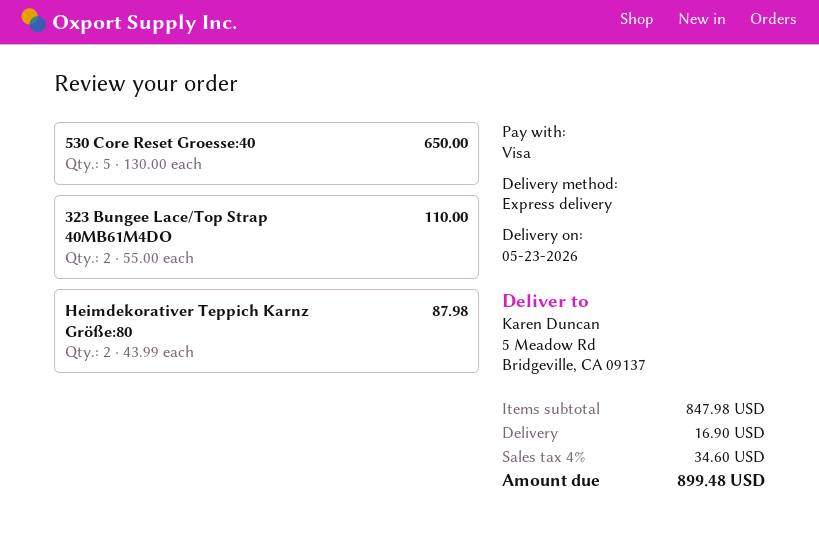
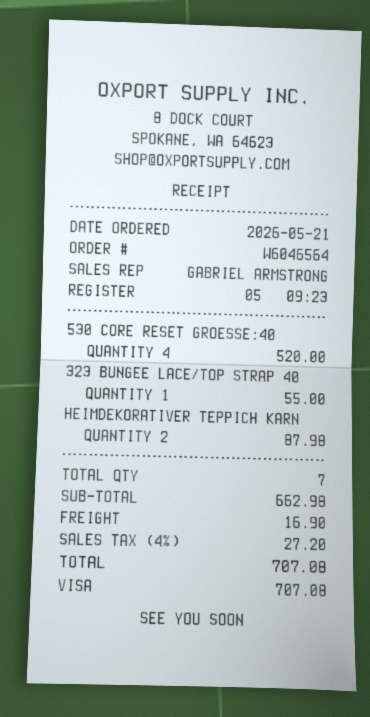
530 Core Reset Groesse:40: 5 for 650.00 -> 4 for 520.00
323 Bungee Lace/Top Strap 40MB61M4DO: 2 for 110.00 -> 1 for 55.00
subtotal: 847.98 -> 662.98
tax: 4% = 34.60 -> 4% = 27.20
total: 899.48 -> 707.08

